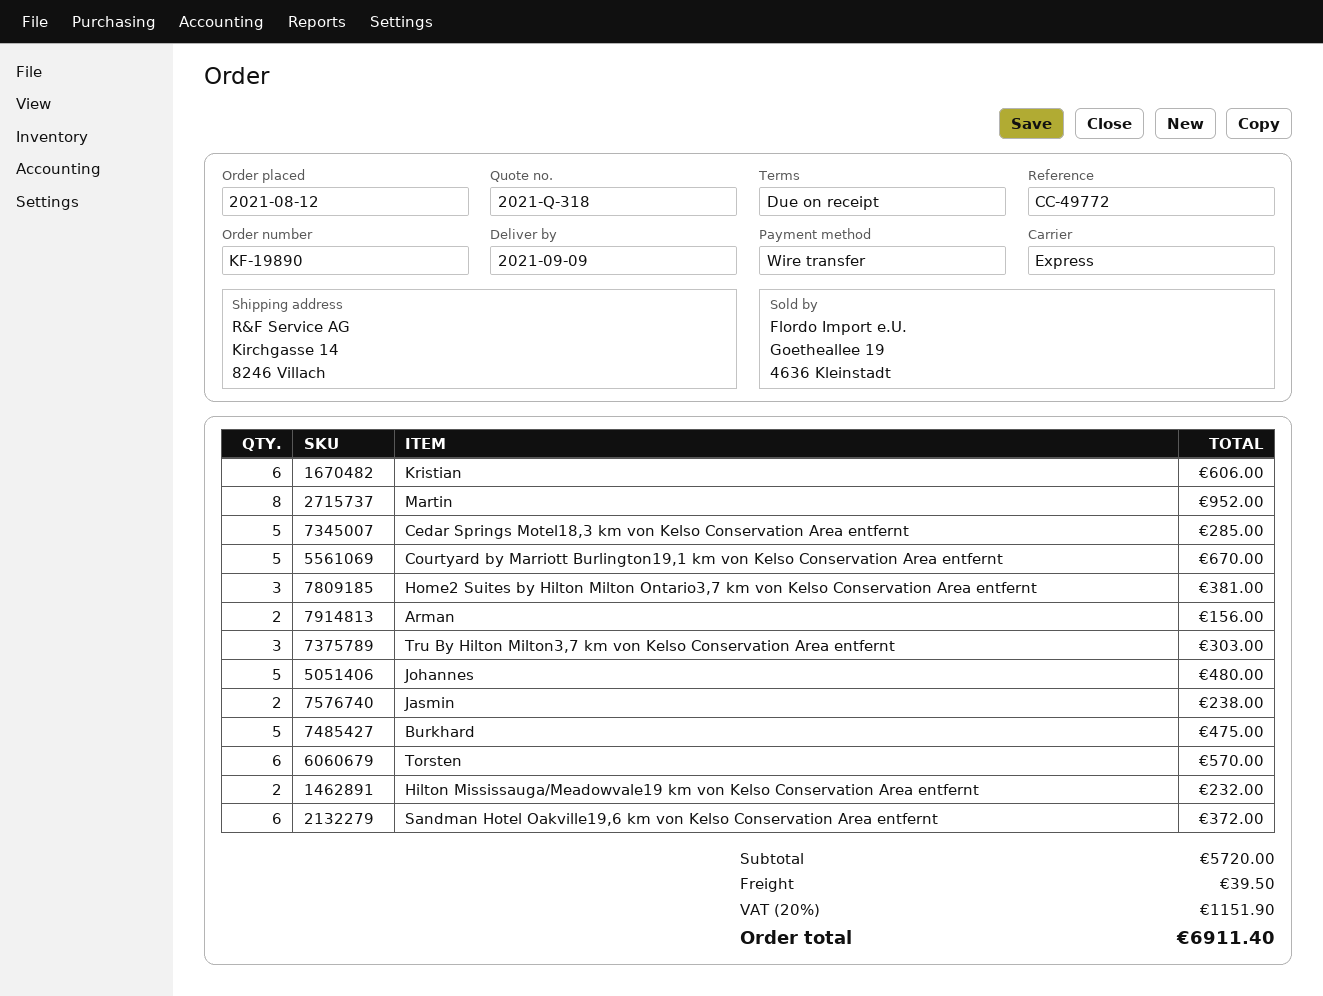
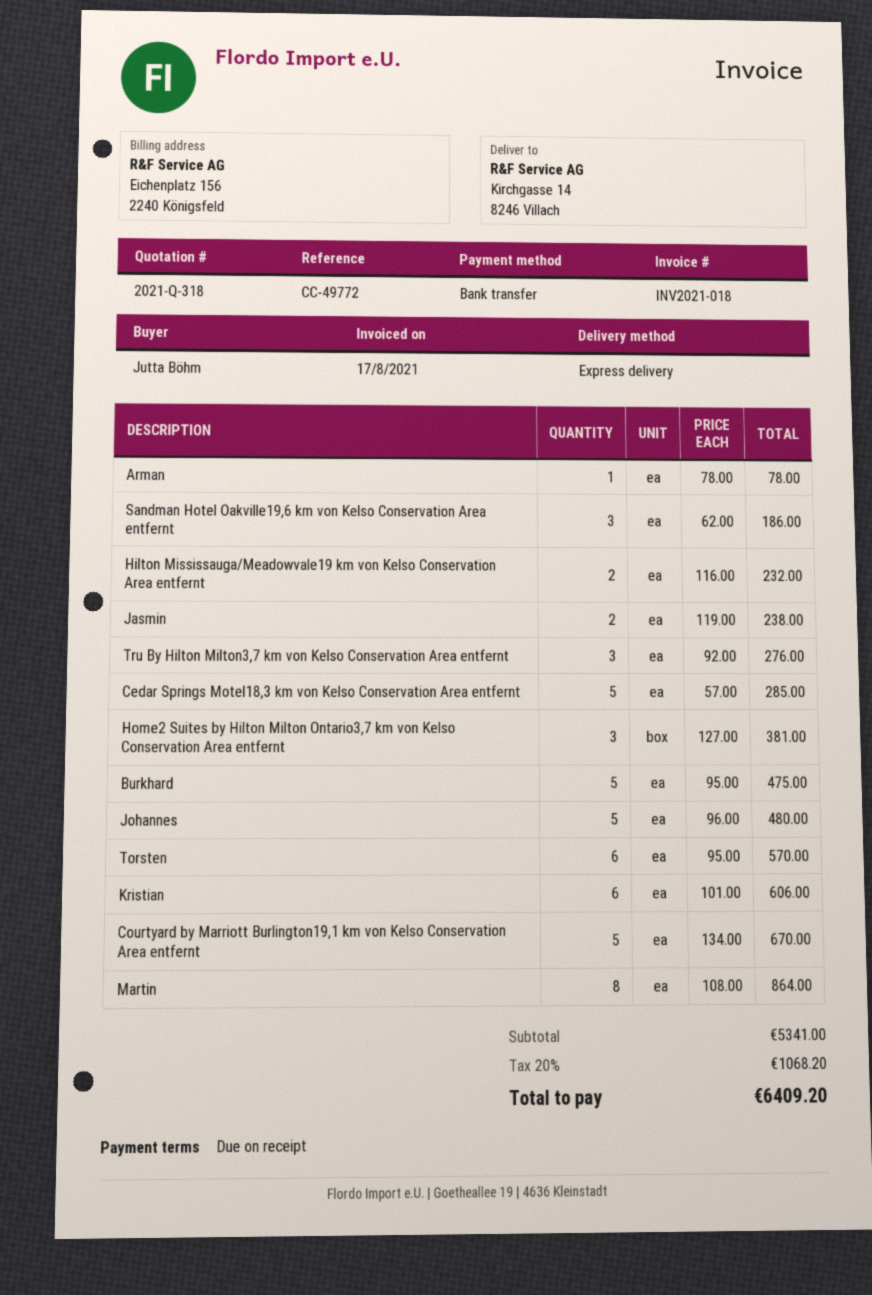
Martin: 8 for 952.00 -> 8 for 864.00
Arman: 2 for 156.00 -> 1 for 78.00
Tru By Hilton Milton3,7 km von Kelso Conservation Area entfernt: 3 for 303.00 -> 3 for 276.00
Sandman Hotel Oakville19,6 km von Kelso Conservation Area entfernt: 6 for 372.00 -> 3 for 186.00
subtotal: 5720.00 -> 5341.00
shipping: 39.50 -> none
tax: 20% = 1151.90 -> 20% = 1068.20
total: 6911.40 -> 6409.20

